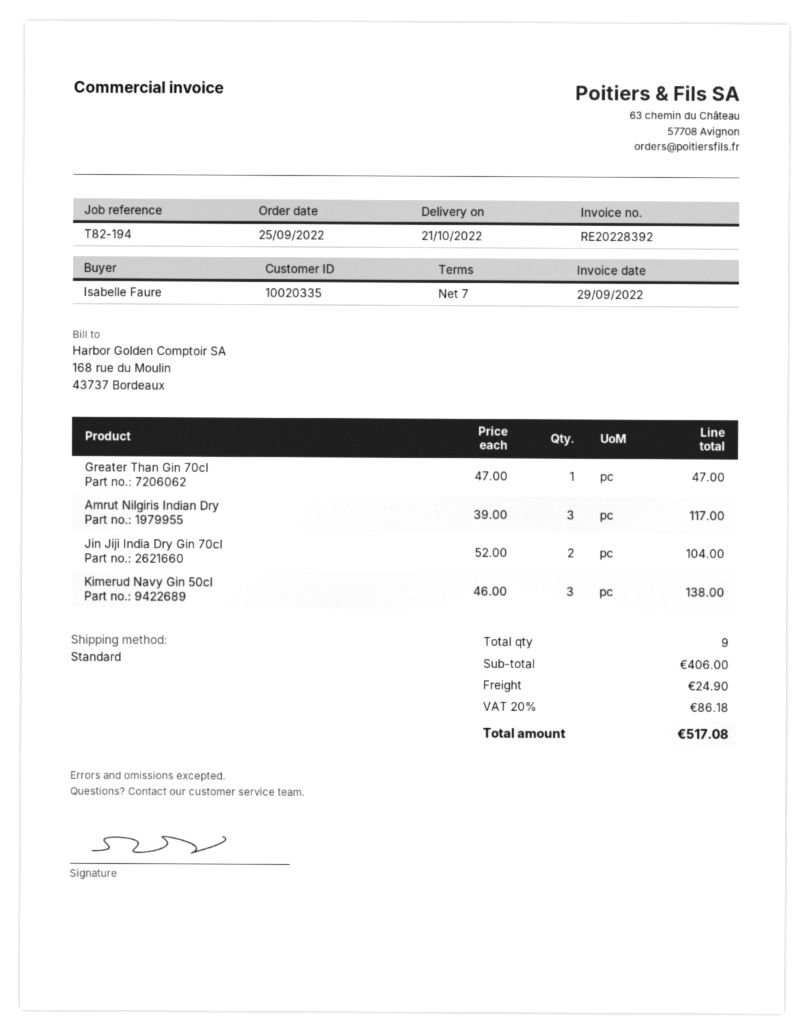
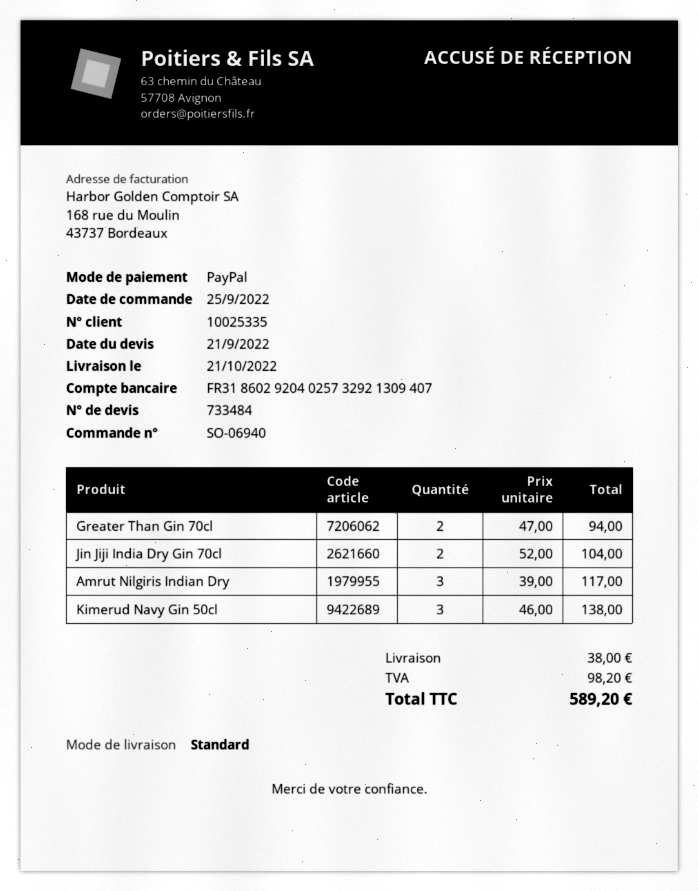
customer number: 10020335 -> 10025335
Greater Than Gin 70cl: 1 x 47.00 = 47.00 -> 2 x 47.00 = 94.00
shipping: 24.90 -> 38.00
tax: 86.18 -> 98.20
total: 517.08 -> 589.20

